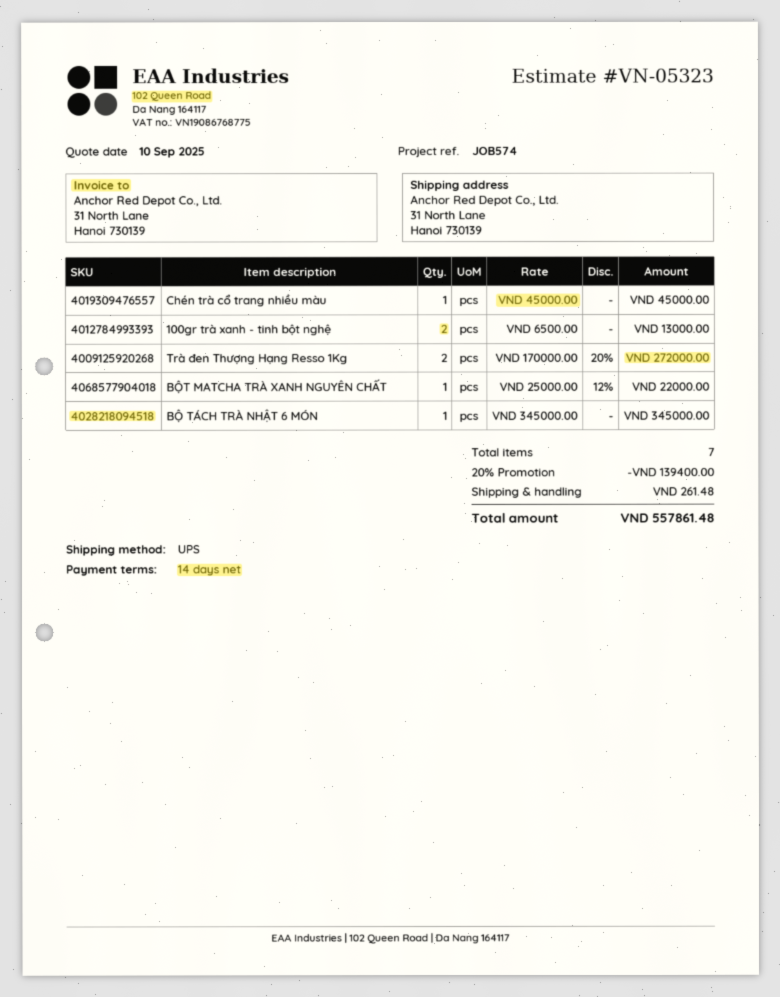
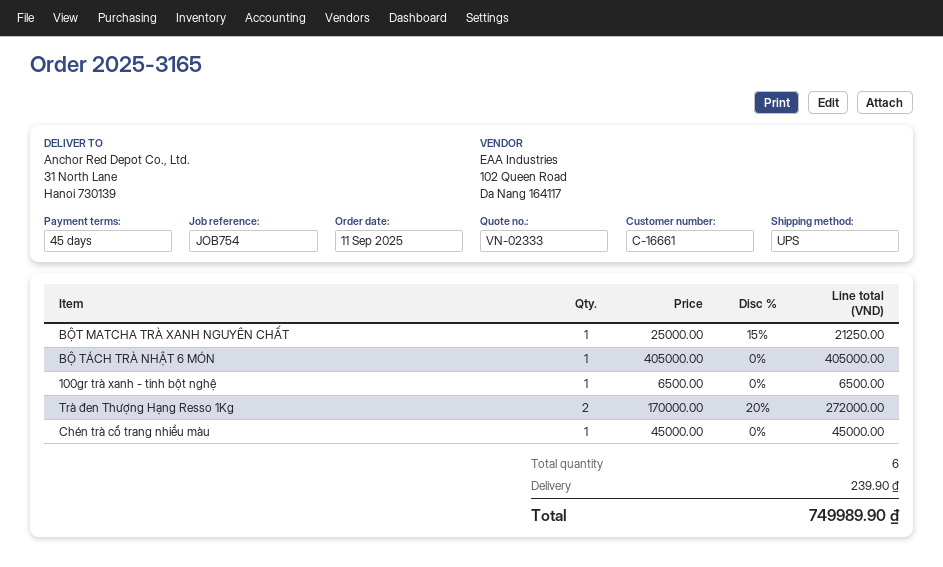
quote number: VN-05323 -> VN-02333
payment terms: 14 days -> 45 days
reference: JOB574 -> JOB754
100gr trà xanh - tinh bột nghệ: 2 x 6500.00 = 13000.00 -> 1 x 6500.00 = 6500.00
BỘT MATCHA TRÀ XANH NGUYÊN CHẤT: 1 x 25000.00 - 12% = 22000.00 -> 1 x 25000.00 - 15% = 21250.00
BỘ TÁCH TRÀ NHẬT 6 MÓN: 1 x 345000.00 = 345000.00 -> 1 x 405000.00 = 405000.00
total quantity: 7 -> 6
discount: 20% = 139400.00 -> none
shipping: 261.48 -> 239.90
total: 557861.48 -> 749989.90

